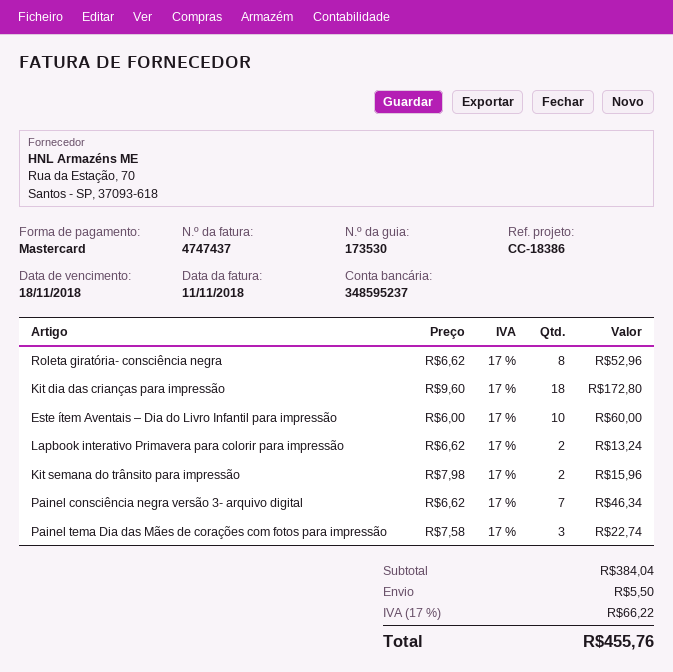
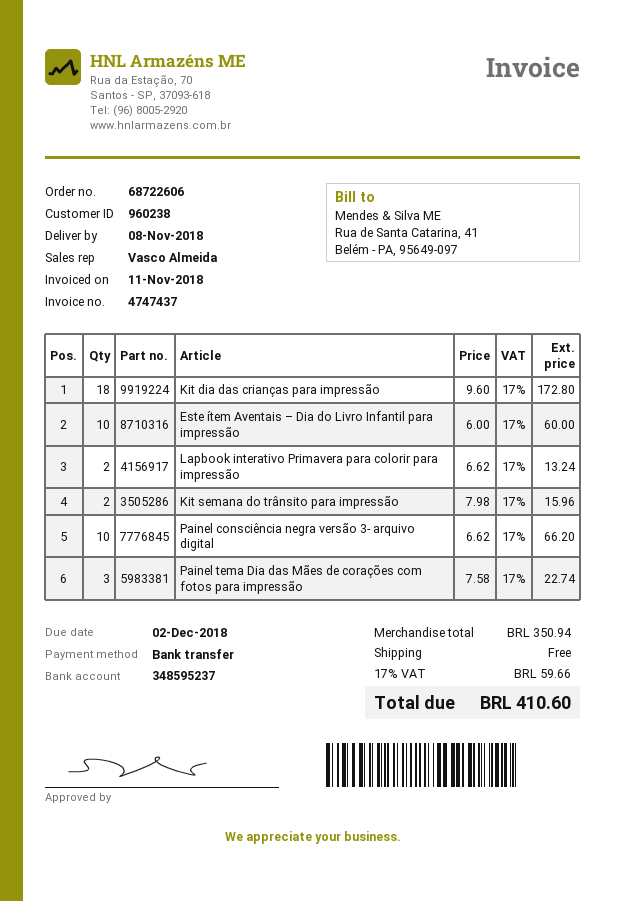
due date: 2018-11-18 -> 2018-12-02
payment method: Mastercard -> bank transfer
Roleta giratória- consciência negra: 8 x 6.62 = 52.96 -> none
Painel consciência negra versão 3- arquivo digital: 7 x 6.62 = 46.34 -> 10 x 6.62 = 66.20
subtotal: 384.04 -> 350.94
shipping: 5.50 -> 0.00
tax: 17% = 66.22 -> 17% = 59.66
total: 455.76 -> 410.60

